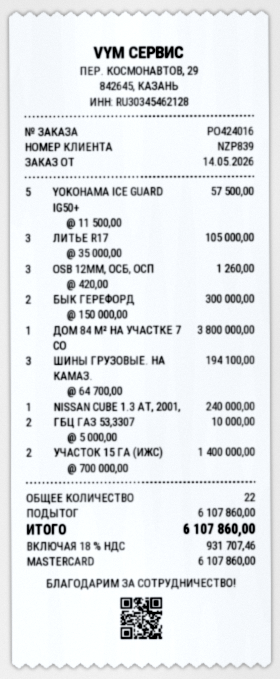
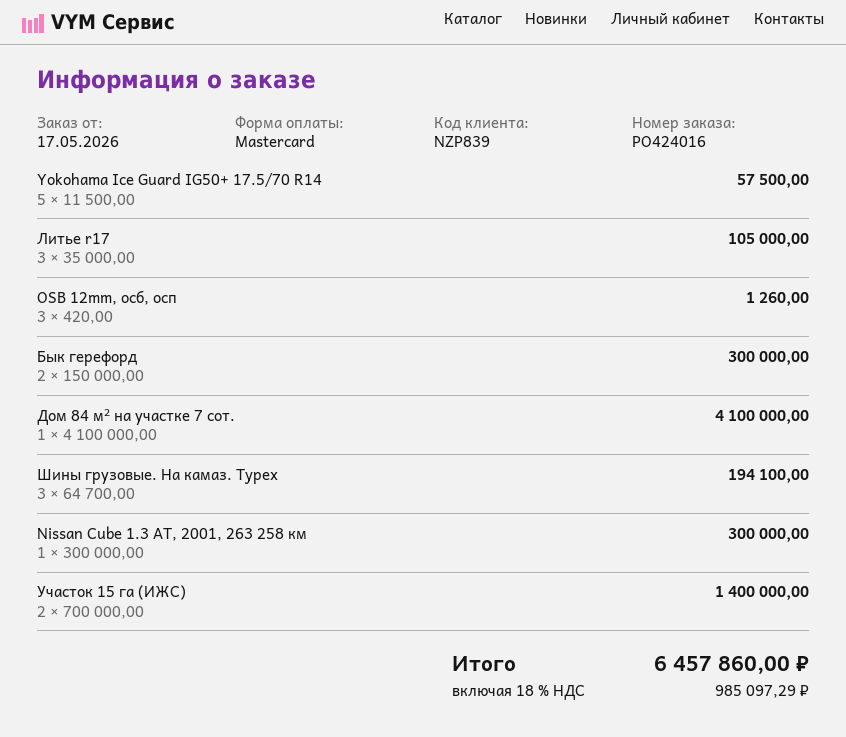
order date: 2026-05-14 -> 2026-05-17
ДОМ 84 М² НА УЧАСТКЕ 7 СО: 1 x 3800000.00 = 3800000.00 -> 1 x 4100000.00 = 4100000.00
NISSAN CUBE 1.3 AT, 2001,: 1 x 240000.00 = 240000.00 -> 1 x 300000.00 = 300000.00
ГБЦ ГАЗ 53,3307: 2 x 5000.00 = 10000.00 -> none
tax: 18% = 931707.46 -> 18% = 985097.29
total: 6107860.00 -> 6457860.00

